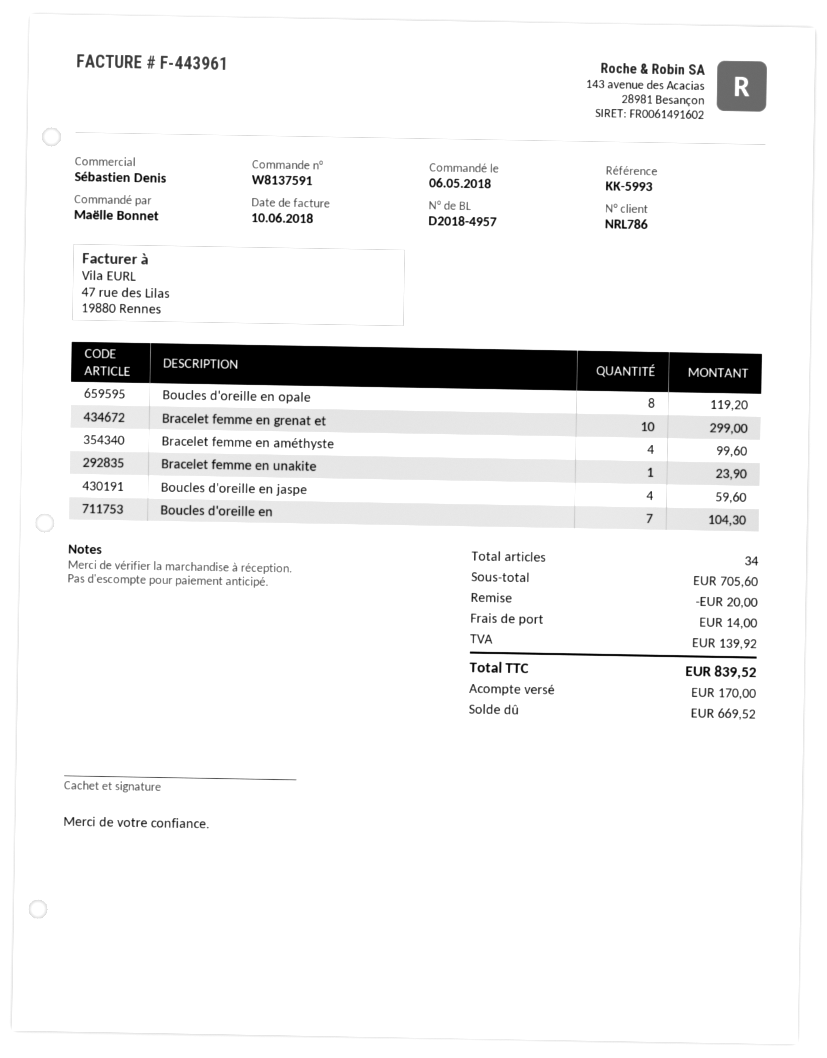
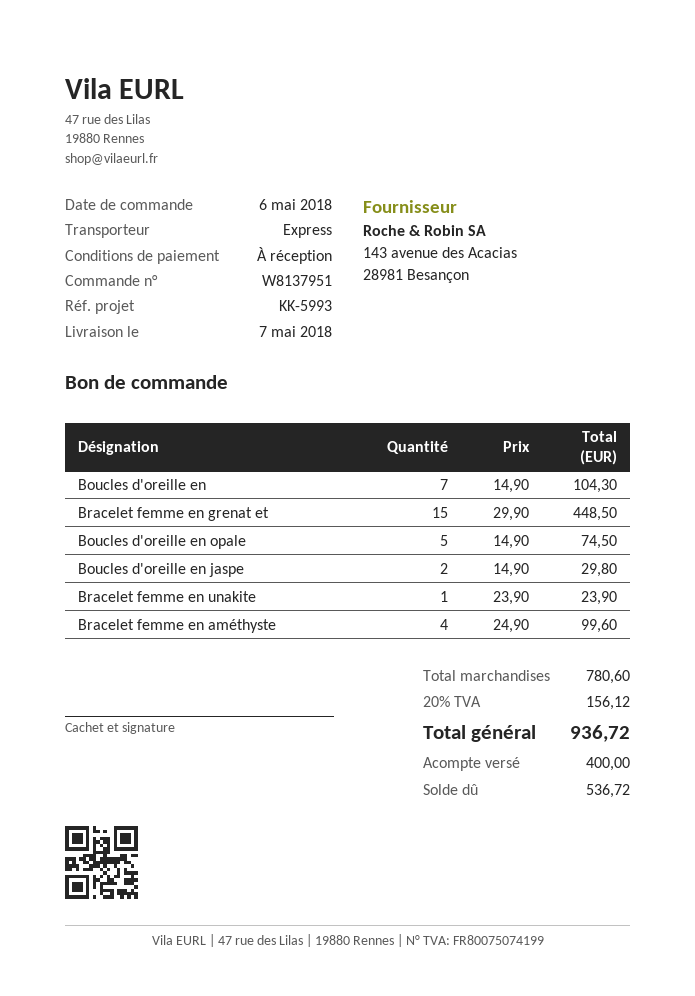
order number: W8137591 -> W8137951
Boucles d'oreille en opale: 8 for 119.20 -> 5 for 74.50
Bracelet femme en grenat et: 10 for 299.00 -> 15 for 448.50
Boucles d'oreille en jaspe: 4 for 59.60 -> 2 for 29.80
subtotal: 705.60 -> 780.60
discount: 20.00 -> none
shipping: 14.00 -> none
tax: 139.92 -> 156.12
total: 839.52 -> 936.72
deposit: 170.00 -> 400.00
balance: 669.52 -> 536.72

